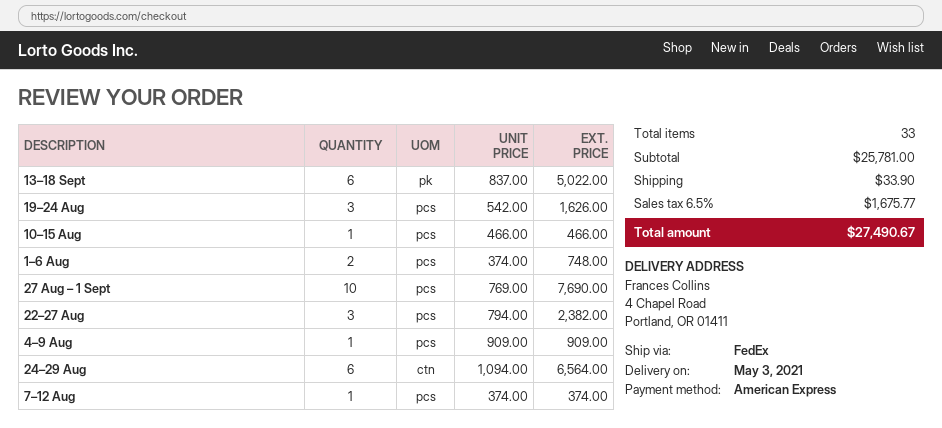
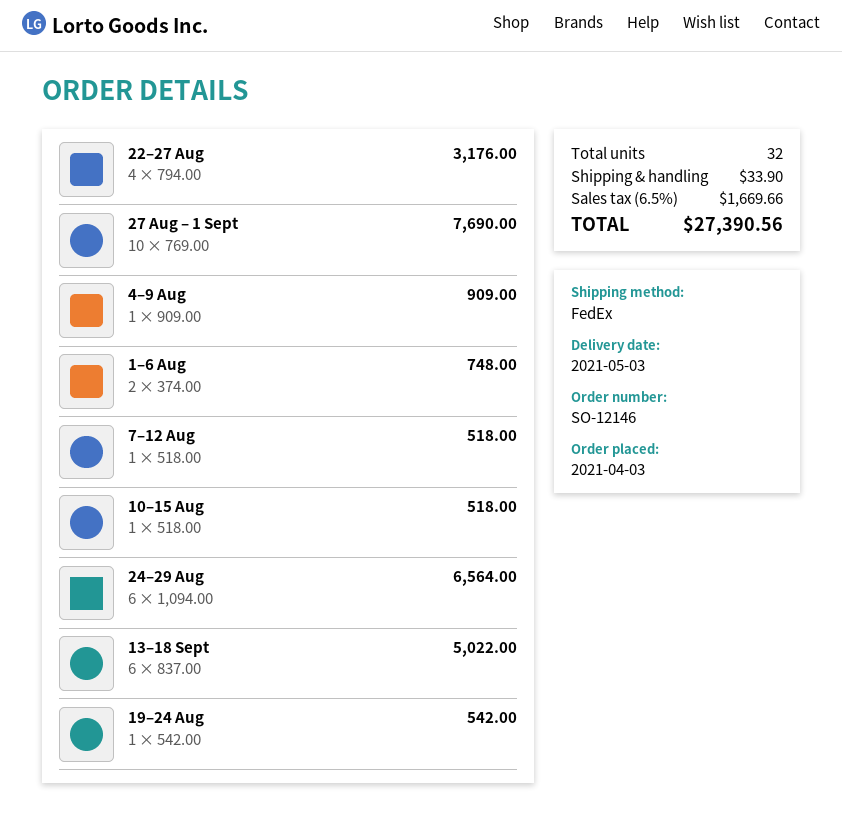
19–24 Aug: 3 x 542.00 = 1626.00 -> 1 x 542.00 = 542.00
10–15 Aug: 1 x 466.00 = 466.00 -> 1 x 518.00 = 518.00
22–27 Aug: 3 x 794.00 = 2382.00 -> 4 x 794.00 = 3176.00
7–12 Aug: 1 x 374.00 = 374.00 -> 1 x 518.00 = 518.00
total quantity: 33 -> 32
tax: 6.5% = 1675.77 -> 6.5% = 1669.66
total: 27490.67 -> 27390.56

